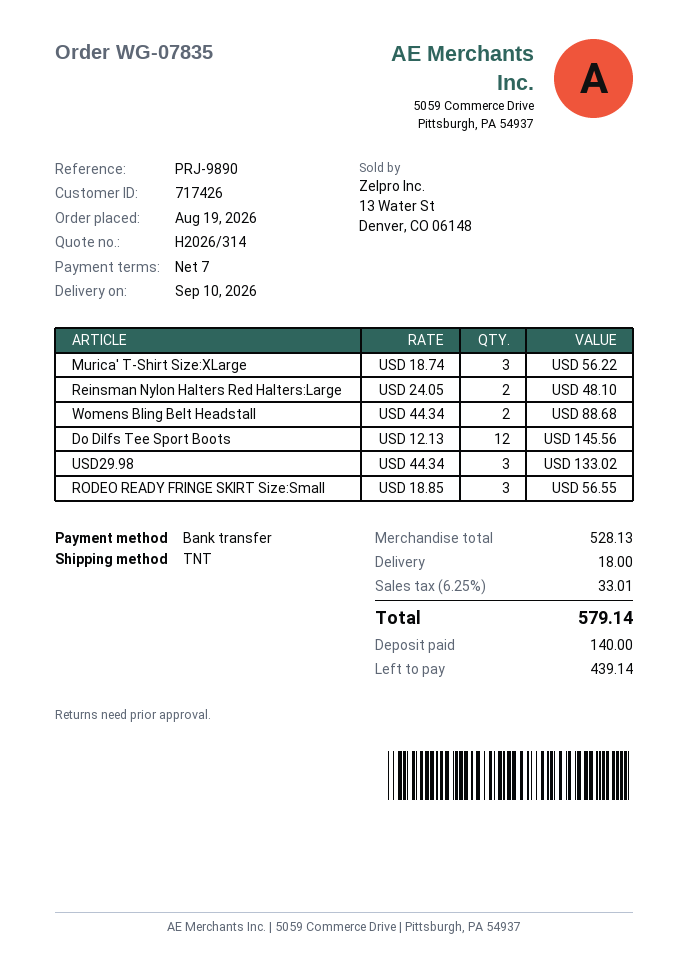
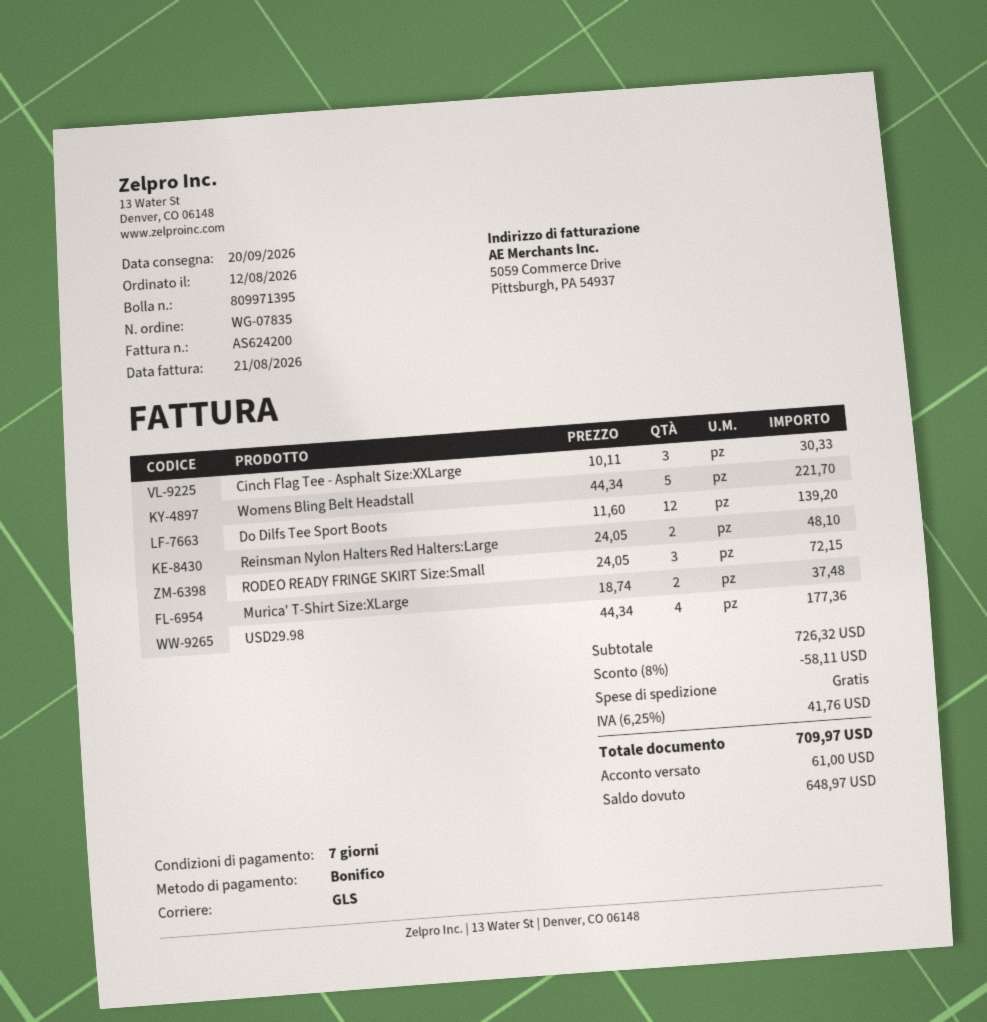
order date: 2026-08-19 -> 2026-08-12
delivery date: 2026-09-10 -> 2026-09-20
shipping method: TNT -> GLS
Murica' T-Shirt Size:XLarge: 3 x 18.74 = 56.22 -> 2 x 18.74 = 37.48
Womens Bling Belt Headstall: 2 x 44.34 = 88.68 -> 5 x 44.34 = 221.70
Do Dilfs Tee Sport Boots: 12 x 12.13 = 145.56 -> 12 x 11.60 = 139.20
USD29.98: 3 x 44.34 = 133.02 -> 4 x 44.34 = 177.36
RODEO READY FRINGE SKIRT Size:Small: 3 x 18.85 = 56.55 -> 3 x 24.05 = 72.15
Cinch Flag Tee - Asphalt Size:XXLarge: none -> 3 x 10.11 = 30.33
subtotal: 528.13 -> 726.32
discount: none -> 8% = 58.11
shipping: 18.00 -> 0.00
tax: 6.25% = 33.01 -> 6.25% = 41.76
total: 579.14 -> 709.97
deposit: 140.00 -> 61.00
balance: 439.14 -> 648.97

